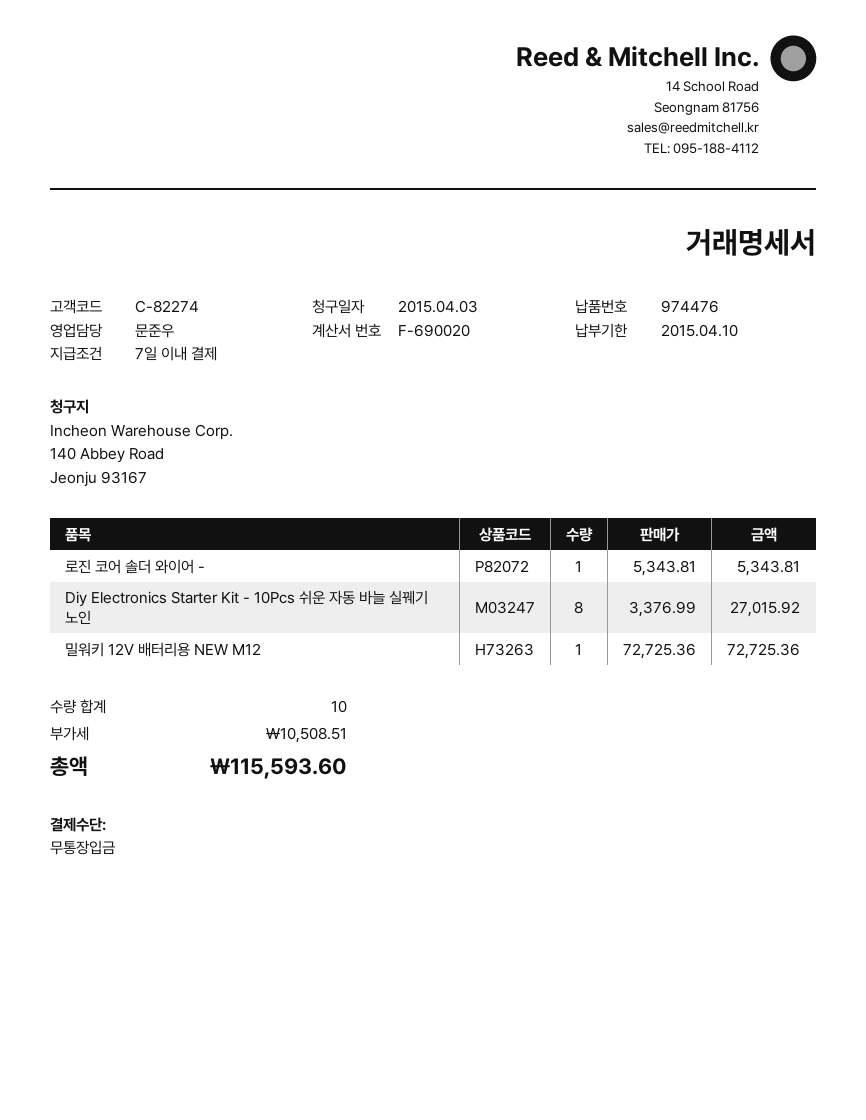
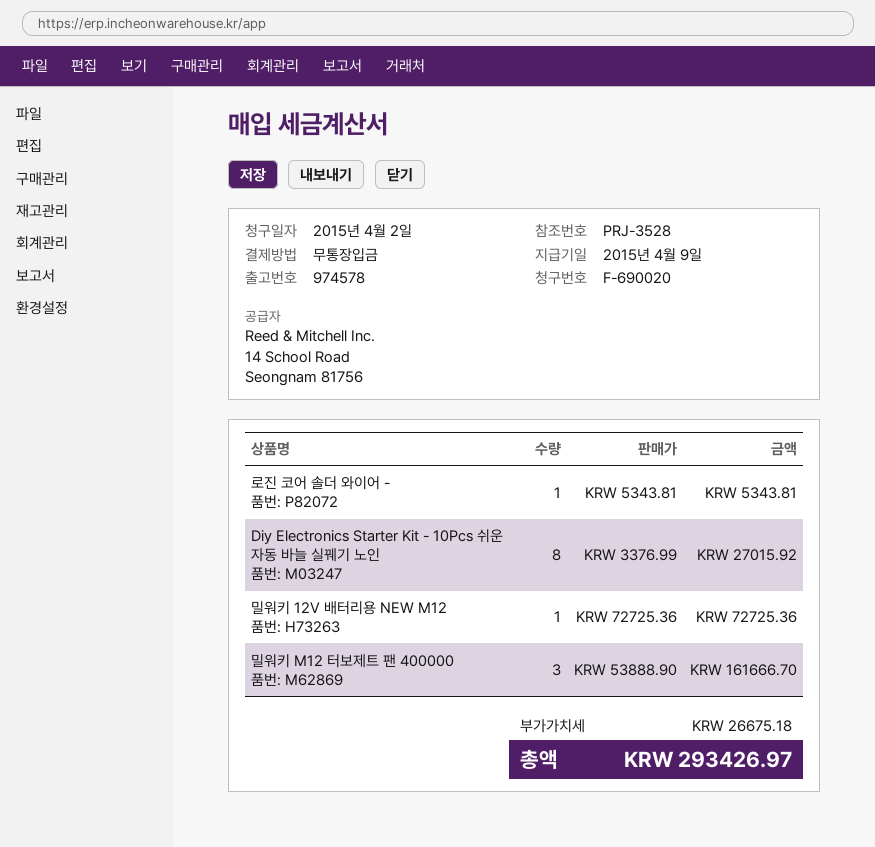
delivery note number: 974476 -> 974578
invoice date: 2015-04-03 -> 2015-04-02
due date: 2015-04-10 -> 2015-04-09
밀워키 M12 터보제트 팬 400000: none -> 3 x 53888.90 = 161666.70
tax: 10508.51 -> 26675.18
total: 115593.60 -> 293426.97

